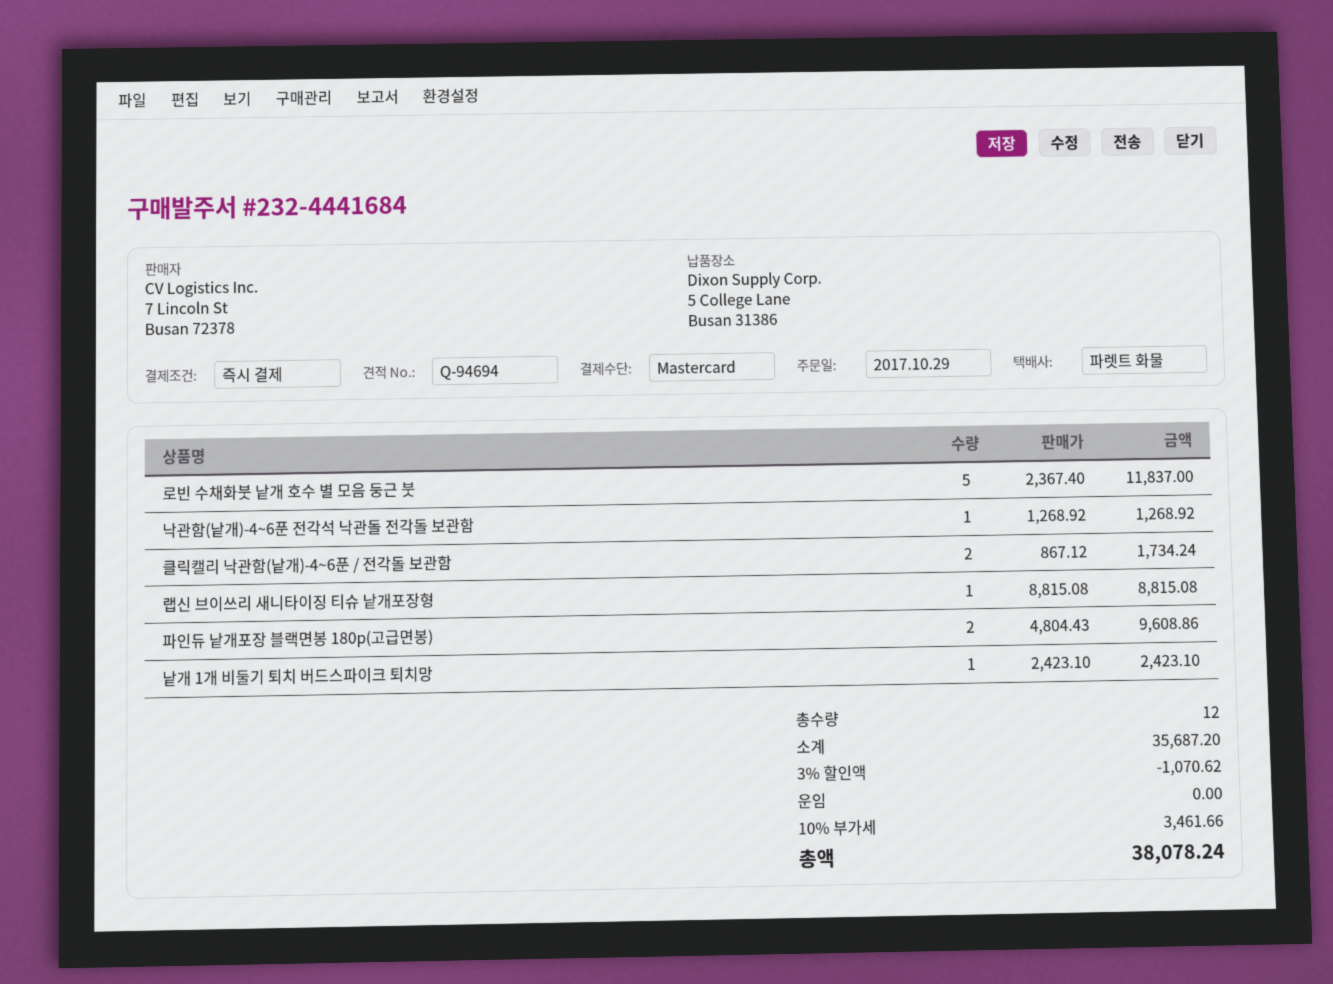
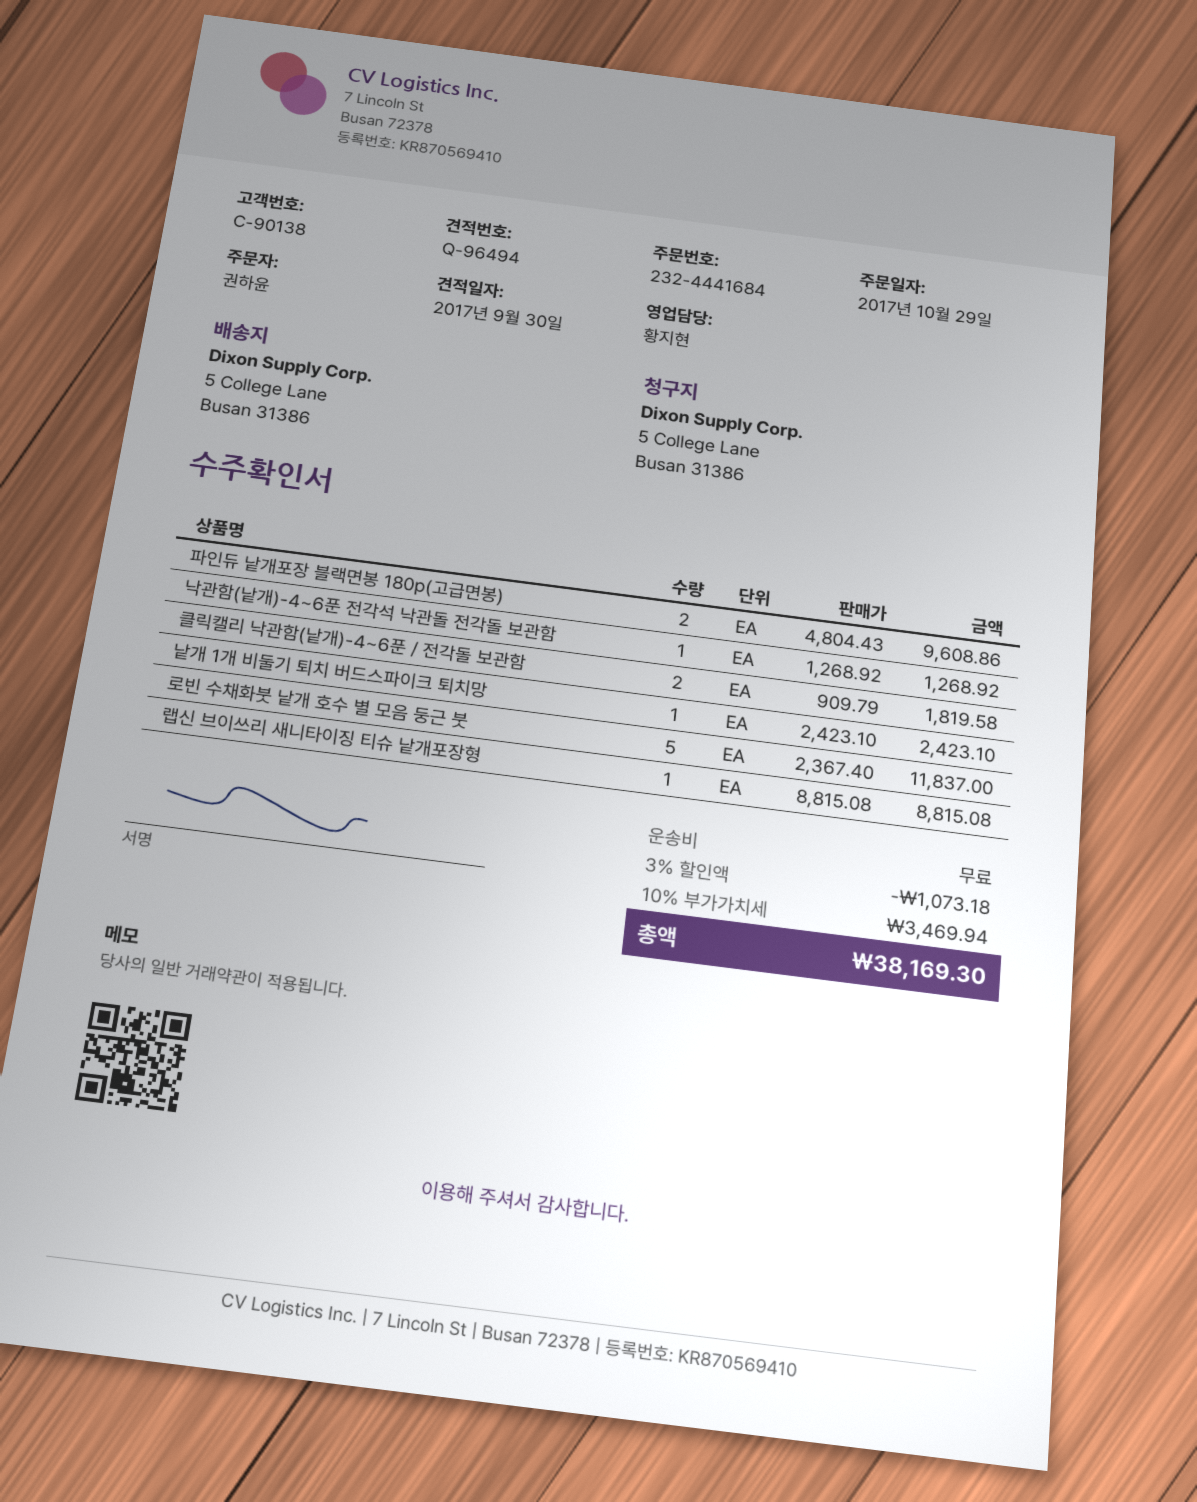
quote number: Q-94694 -> Q-96494
클릭캘리 낙관함(낱개)-4~6푼 / 전각돌 보관함: 2 x 867.12 = 1734.24 -> 2 x 909.79 = 1819.58
discount: 3% = 1070.62 -> 3% = 1073.18
tax: 10% = 3461.66 -> 10% = 3469.94
total: 38078.24 -> 38169.30

